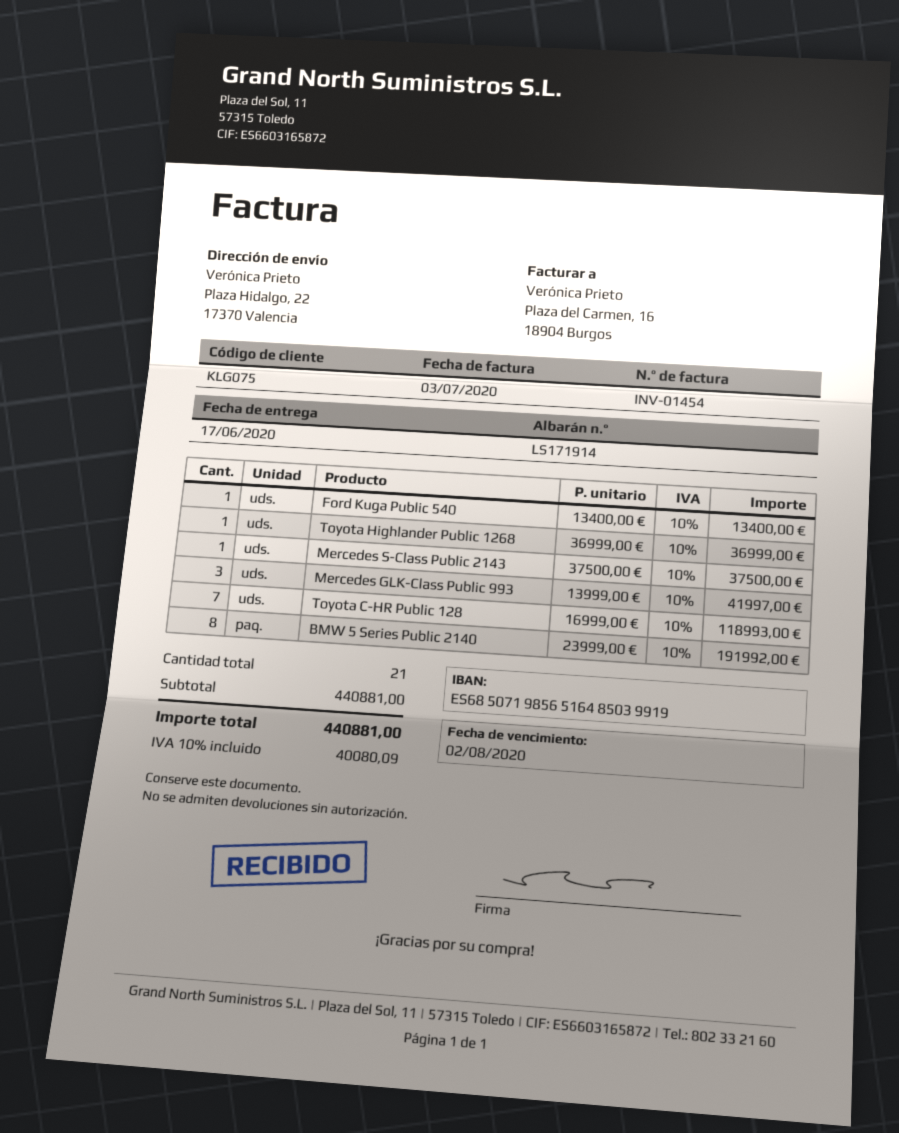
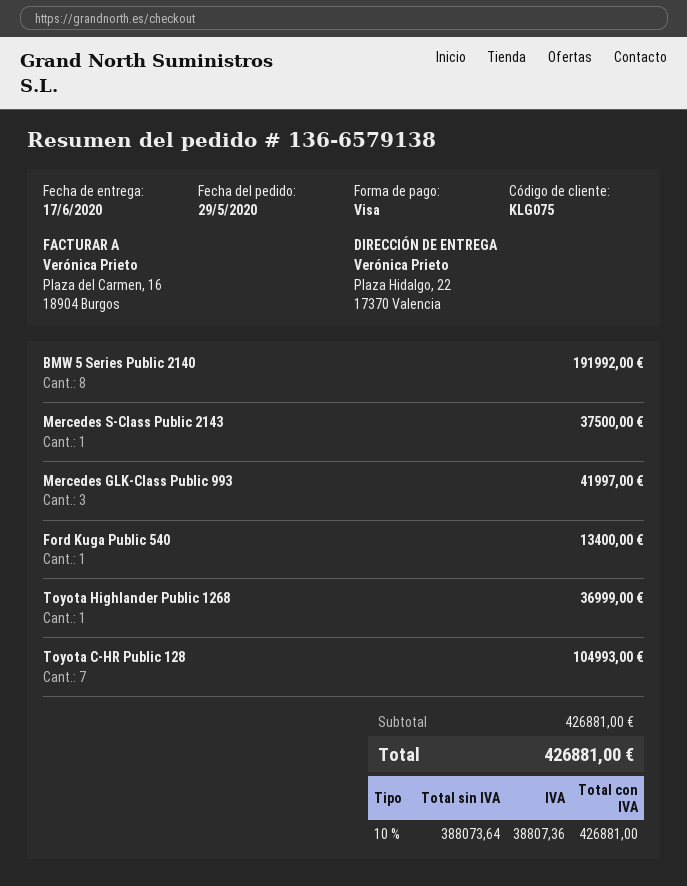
Toyota C-HR Public 128: 7 for 118993.00 -> 7 for 104993.00
subtotal: 440881.00 -> 426881.00
tax: 10% = 40080.09 -> 10% = 38807.36
total: 440881.00 -> 426881.00

